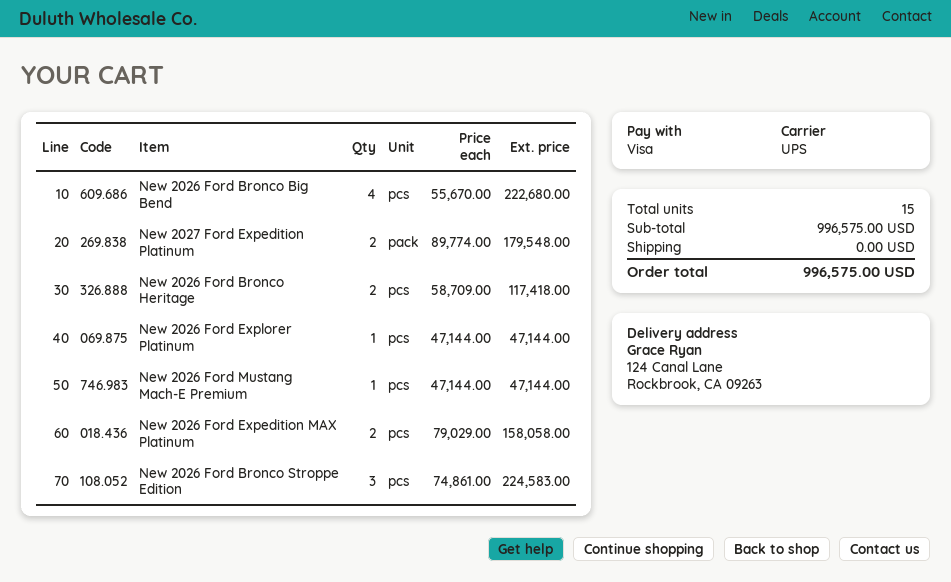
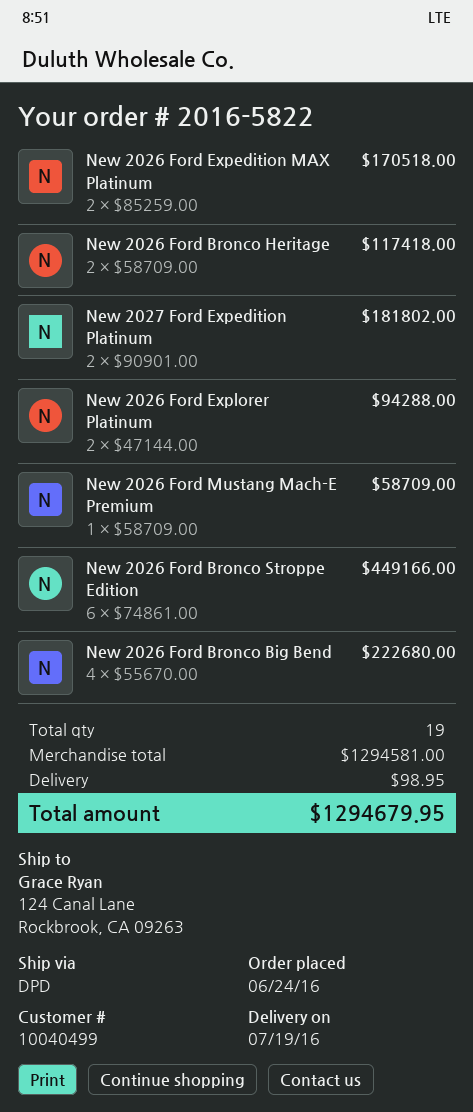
shipping method: UPS -> DPD
New 2027 Ford Expedition Platinum: 2 x 89774.00 = 179548.00 -> 2 x 90901.00 = 181802.00
New 2026 Ford Explorer Platinum: 1 x 47144.00 = 47144.00 -> 2 x 47144.00 = 94288.00
New 2026 Ford Mustang Mach-E Premium: 1 x 47144.00 = 47144.00 -> 1 x 58709.00 = 58709.00
New 2026 Ford Expedition MAX Platinum: 2 x 79029.00 = 158058.00 -> 2 x 85259.00 = 170518.00
New 2026 Ford Bronco Stroppe Edition: 3 x 74861.00 = 224583.00 -> 6 x 74861.00 = 449166.00
total quantity: 15 -> 19
subtotal: 996575.00 -> 1294581.00
shipping: 0.00 -> 98.95
total: 996575.00 -> 1294679.95

